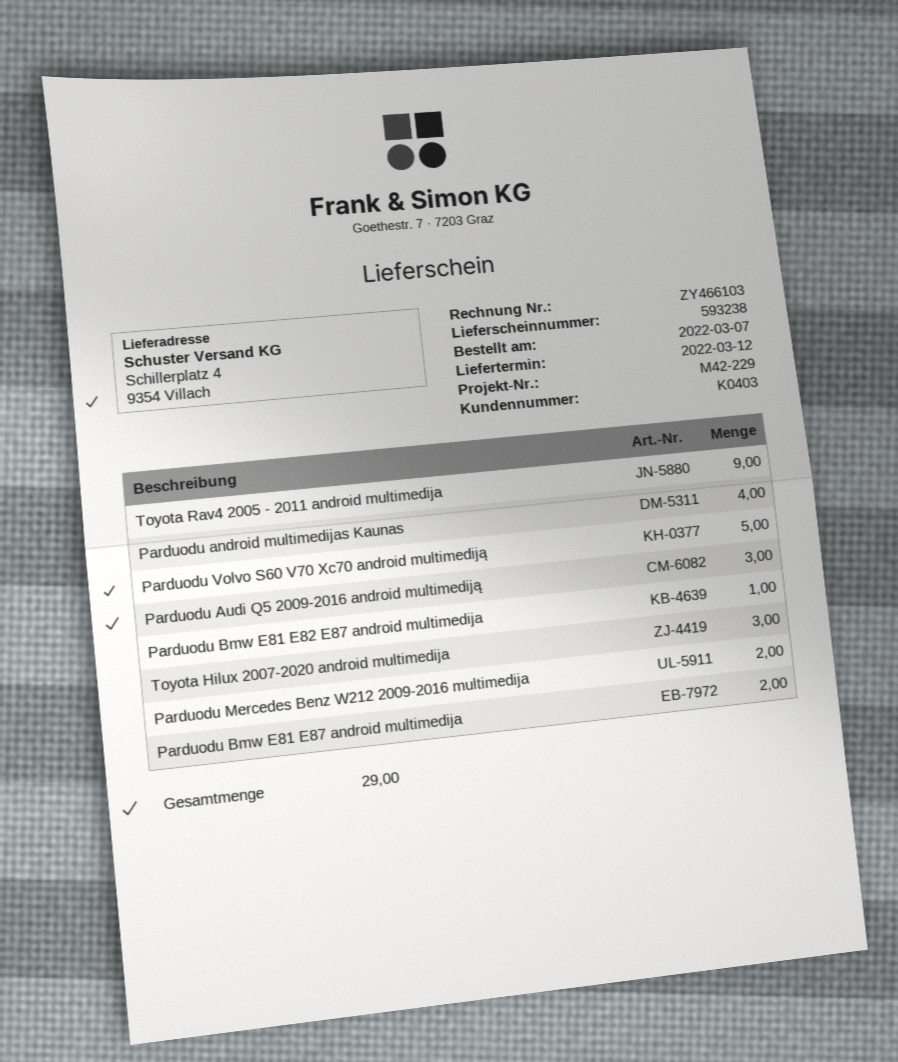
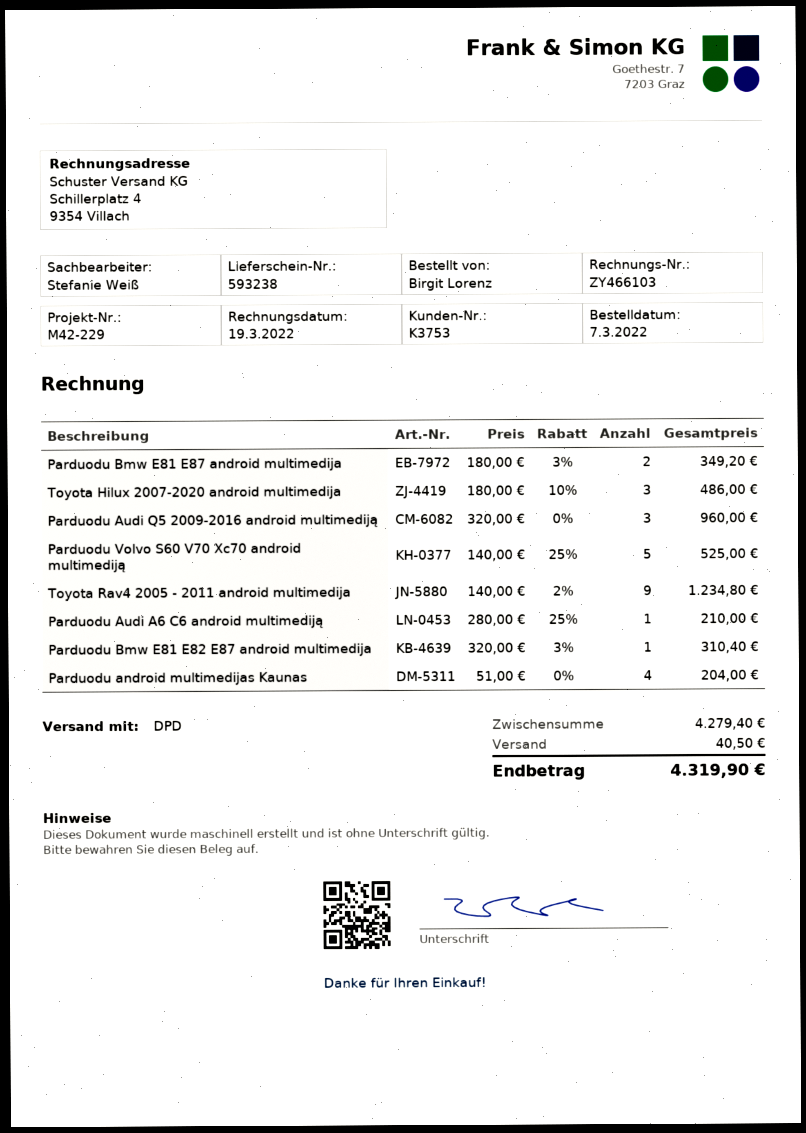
customer number: K0403 -> K3753
Parduodu Mercedes Benz W212 2009-2016 multimedija: 2 -> none
Parduodu Audi A6 C6 android multimediją: none -> 1

